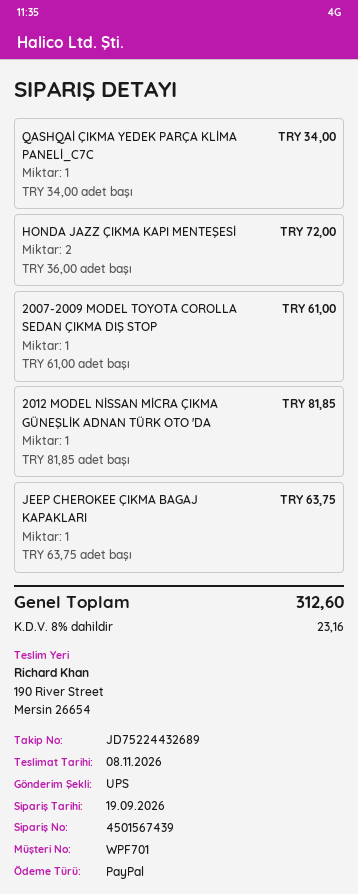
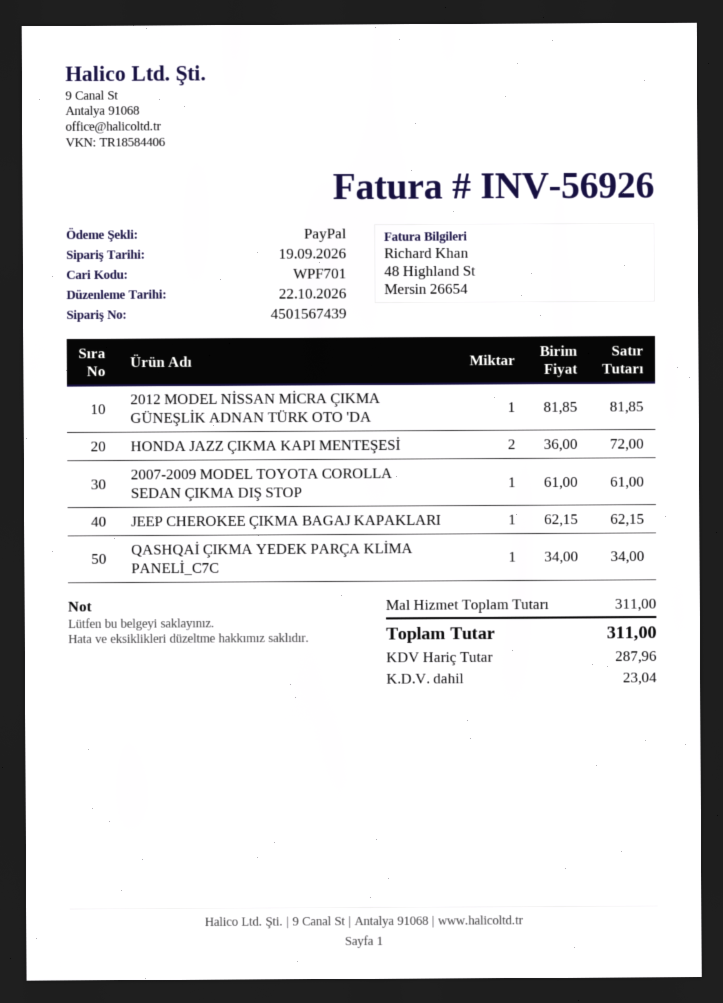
JEEP CHEROKEE ÇIKMA BAGAJ KAPAKLARI: 1 x 63.75 = 63.75 -> 1 x 62.15 = 62.15
tax: 23.16 -> 23.04
total: 312.60 -> 311.00

